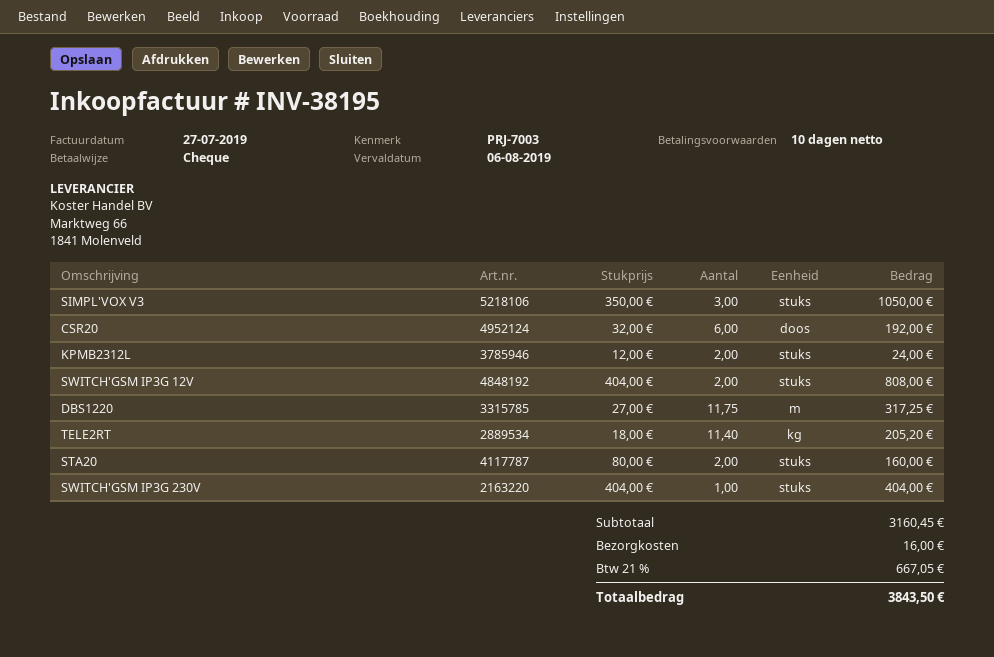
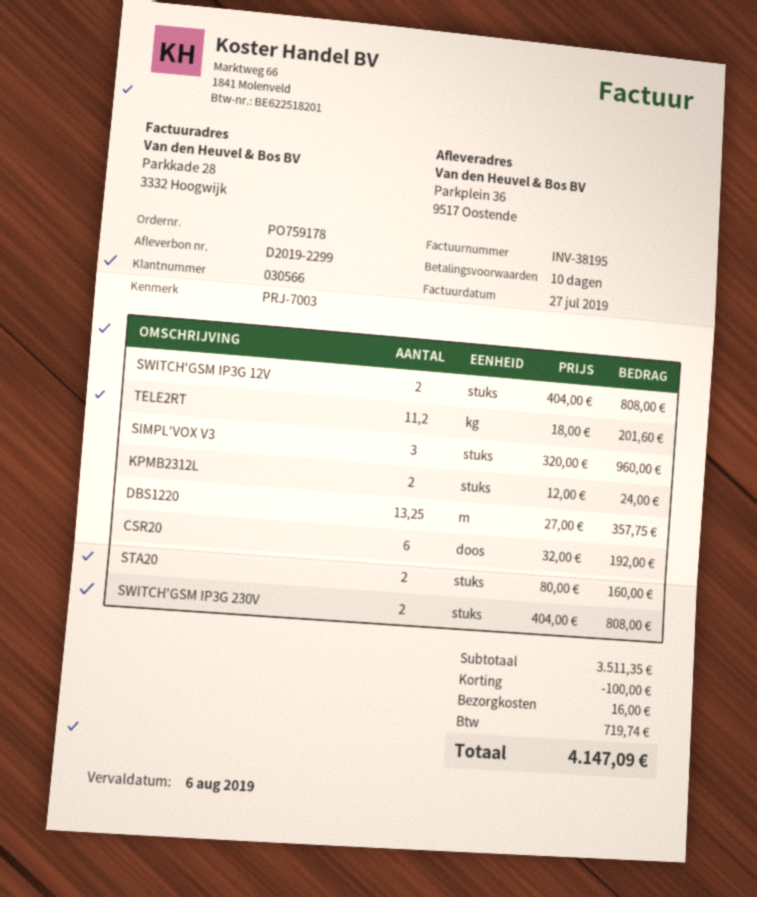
SIMPL'VOX V3: 3 x 350.00 = 1050.00 -> 3 x 320.00 = 960.00
DBS1220: 11.75 x 27.00 = 317.25 -> 13.25 x 27.00 = 357.75
TELE2RT: 11.4 x 18.00 = 205.20 -> 11.2 x 18.00 = 201.60
SWITCH'GSM IP3G 230V: 1 x 404.00 = 404.00 -> 2 x 404.00 = 808.00
subtotal: 3160.45 -> 3511.35
discount: none -> 100.00
tax: 667.05 -> 719.74
total: 3843.50 -> 4147.09

